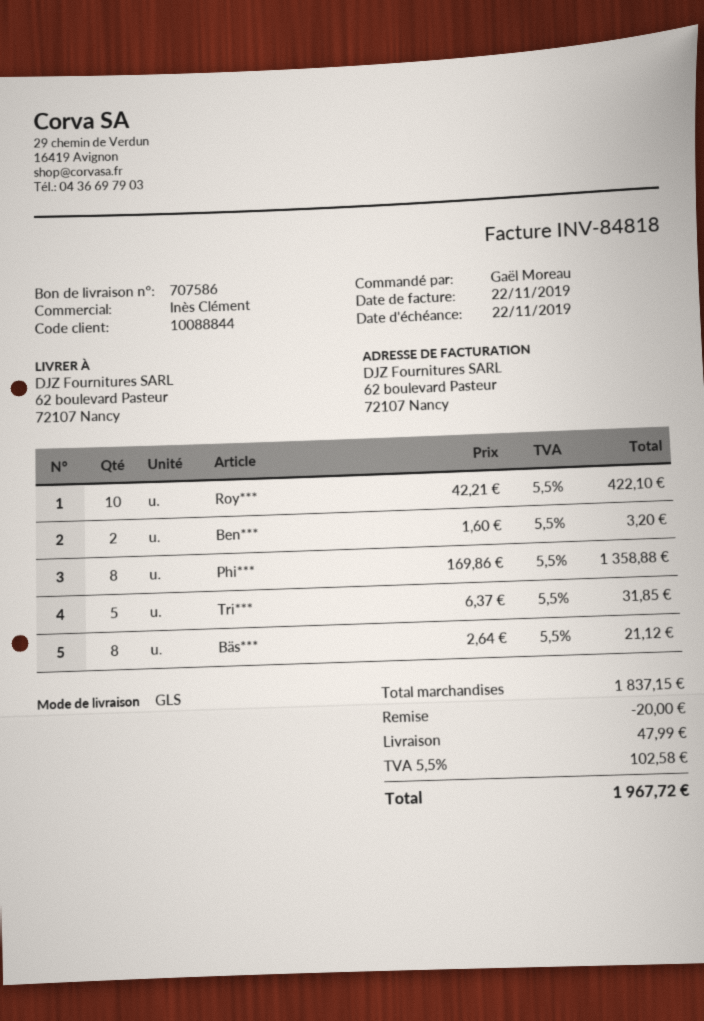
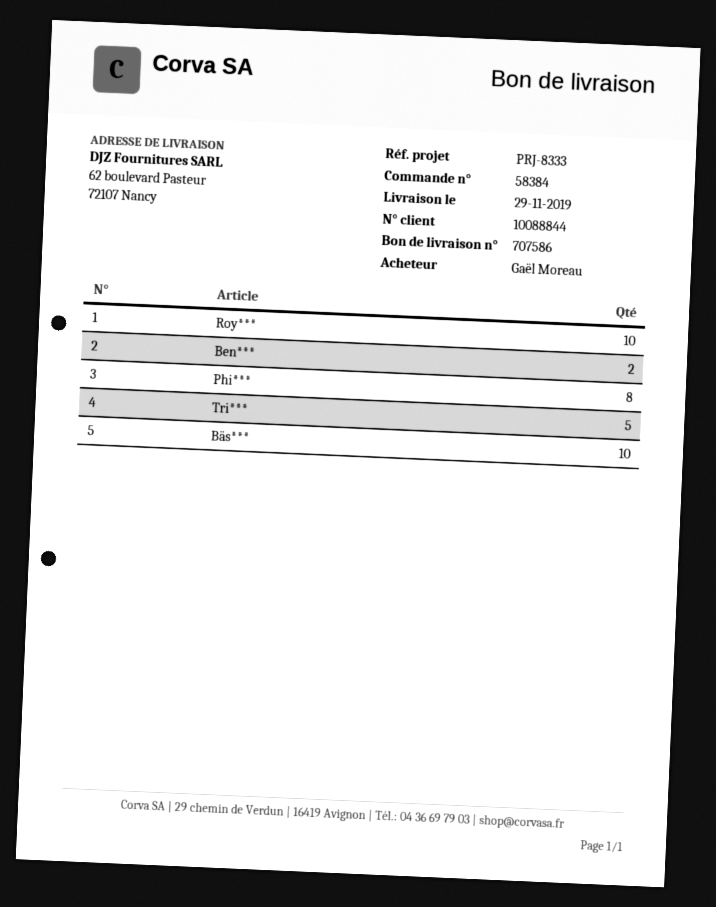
Bäs***: 8 -> 10

